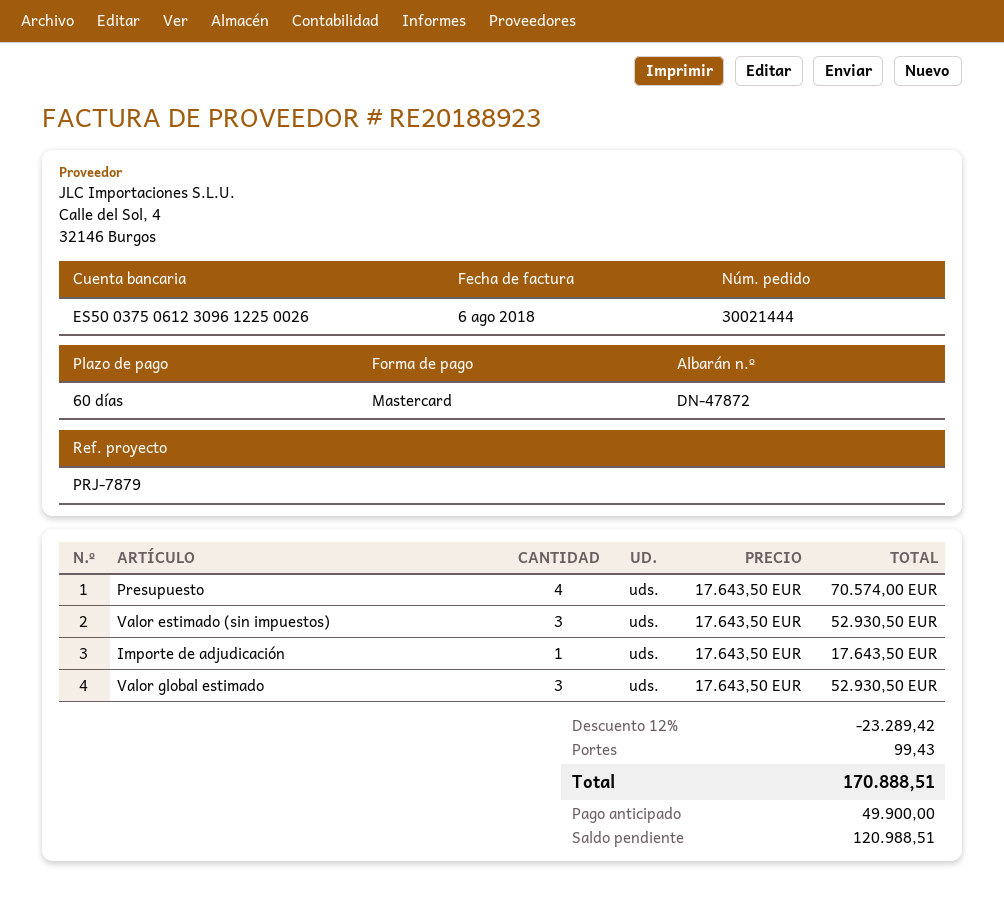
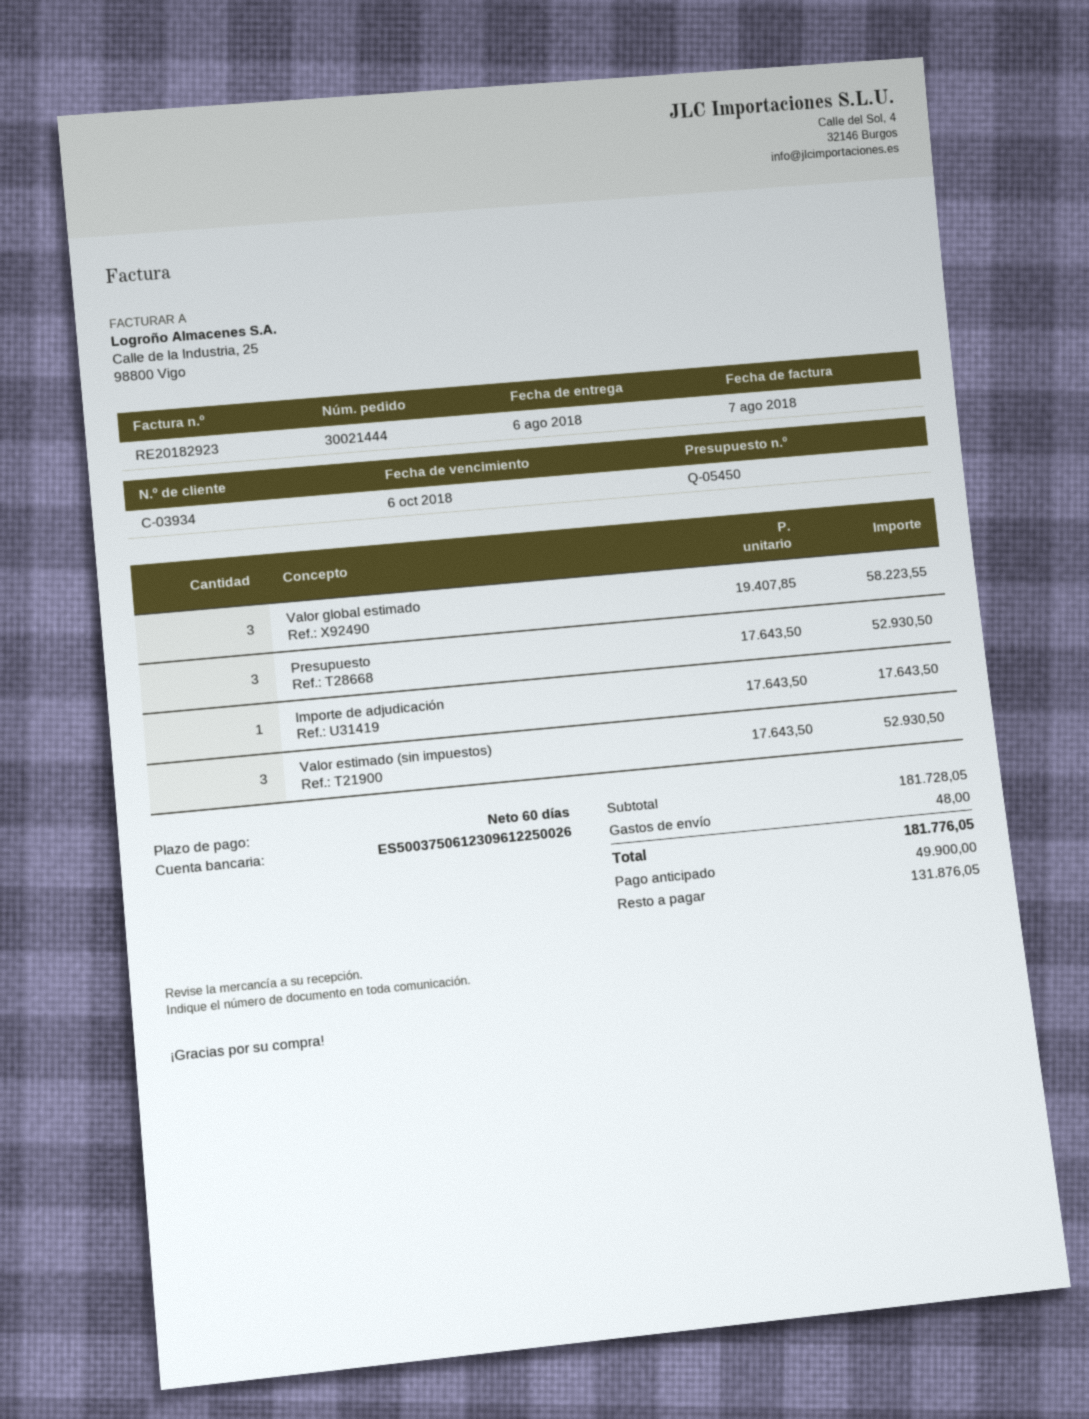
invoice number: RE20188923 -> RE20182923
invoice date: 2018-08-06 -> 2018-08-07
Presupuesto: 4 x 17643.50 = 70574.00 -> 3 x 17643.50 = 52930.50
Valor global estimado: 3 x 17643.50 = 52930.50 -> 3 x 19407.85 = 58223.55
discount: 12% = 23289.42 -> none
shipping: 99.43 -> 48.00
total: 170888.51 -> 181776.05
balance: 120988.51 -> 131876.05

